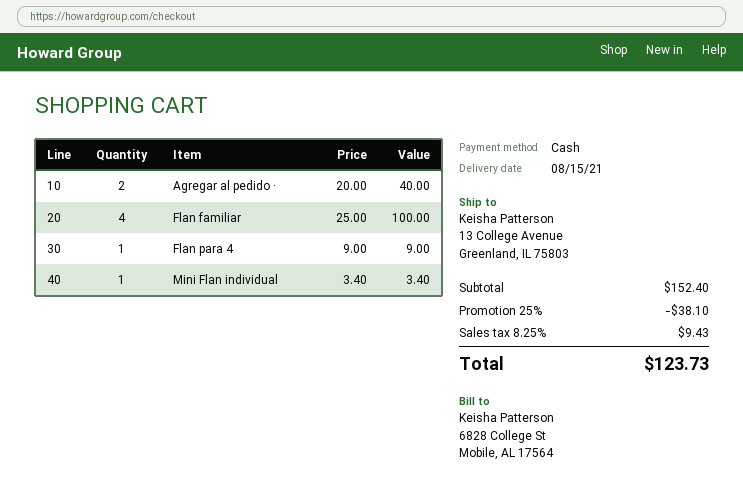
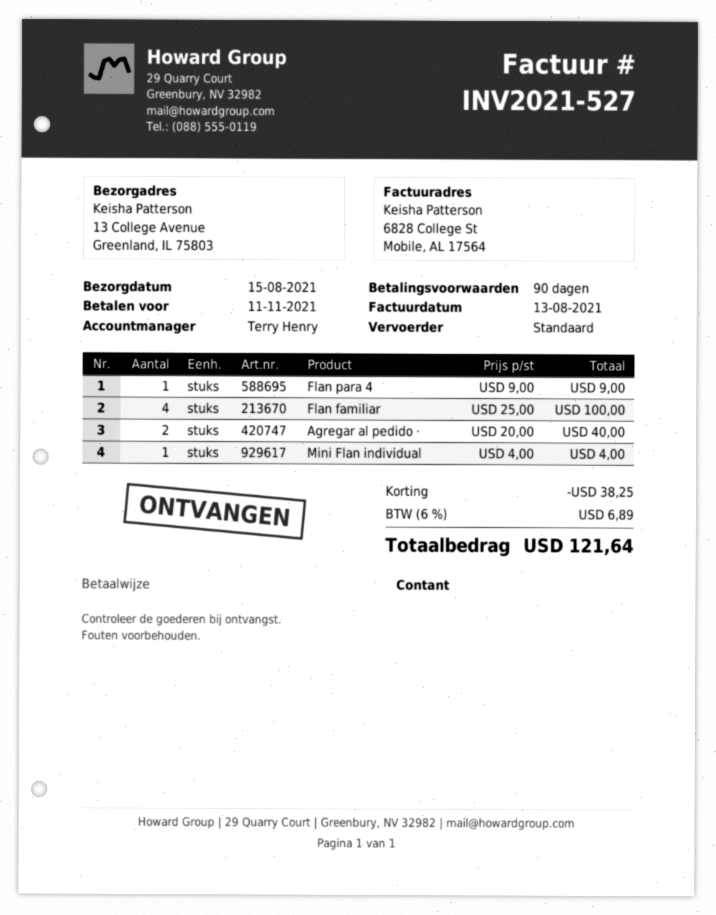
Mini Flan individual: 1 x 3.40 = 3.40 -> 1 x 4.00 = 4.00
discount: 38.10 -> 38.25
tax: 8.25% = 9.43 -> 6% = 6.89
total: 123.73 -> 121.64

